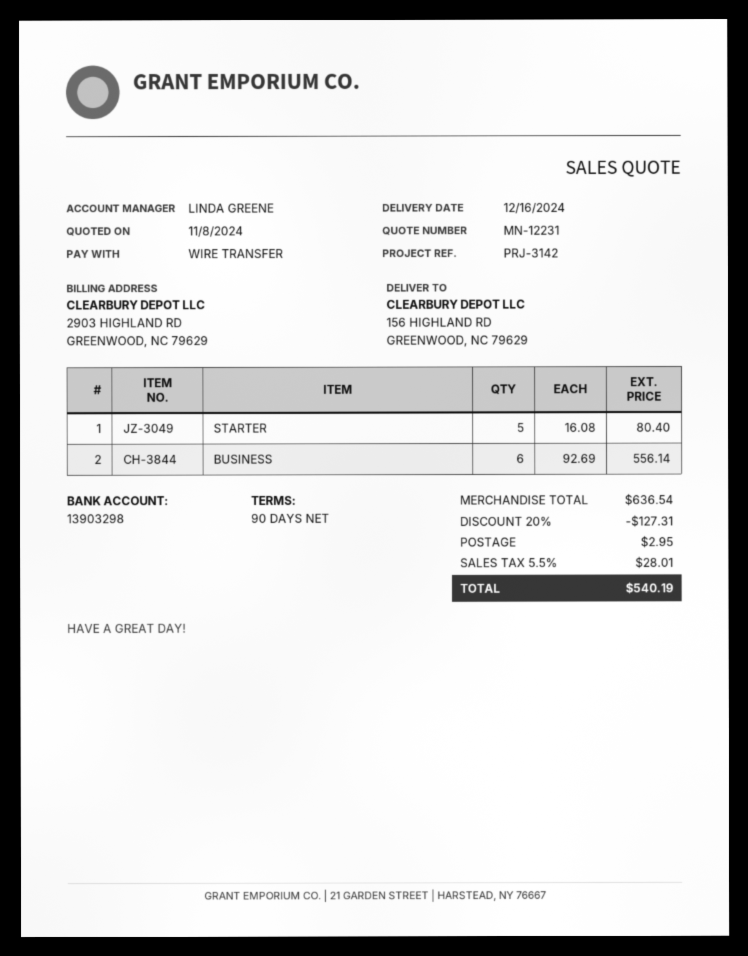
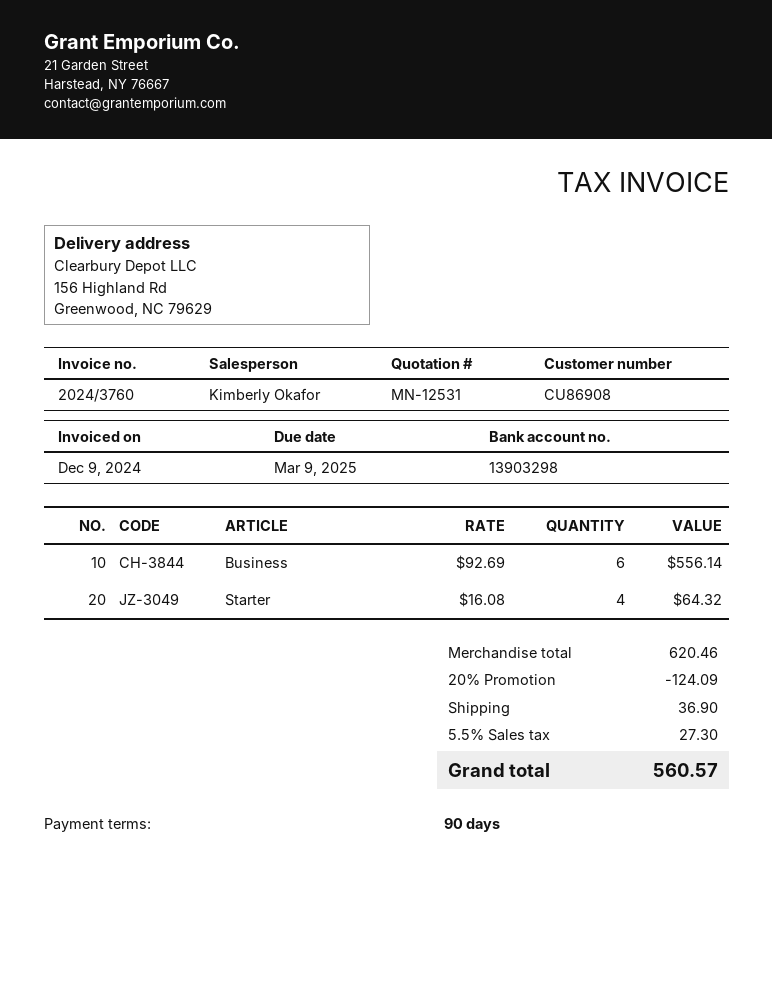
quote number: MN-12231 -> MN-12531
sales rep: LINDA GREENE -> Kimberly Okafor
STARTER: 5 x 16.08 = 80.40 -> 4 x 16.08 = 64.32
subtotal: 636.54 -> 620.46
discount: 20% = 127.31 -> 20% = 124.09
shipping: 2.95 -> 36.90
tax: 5.5% = 28.01 -> 5.5% = 27.30
total: 540.19 -> 560.57

